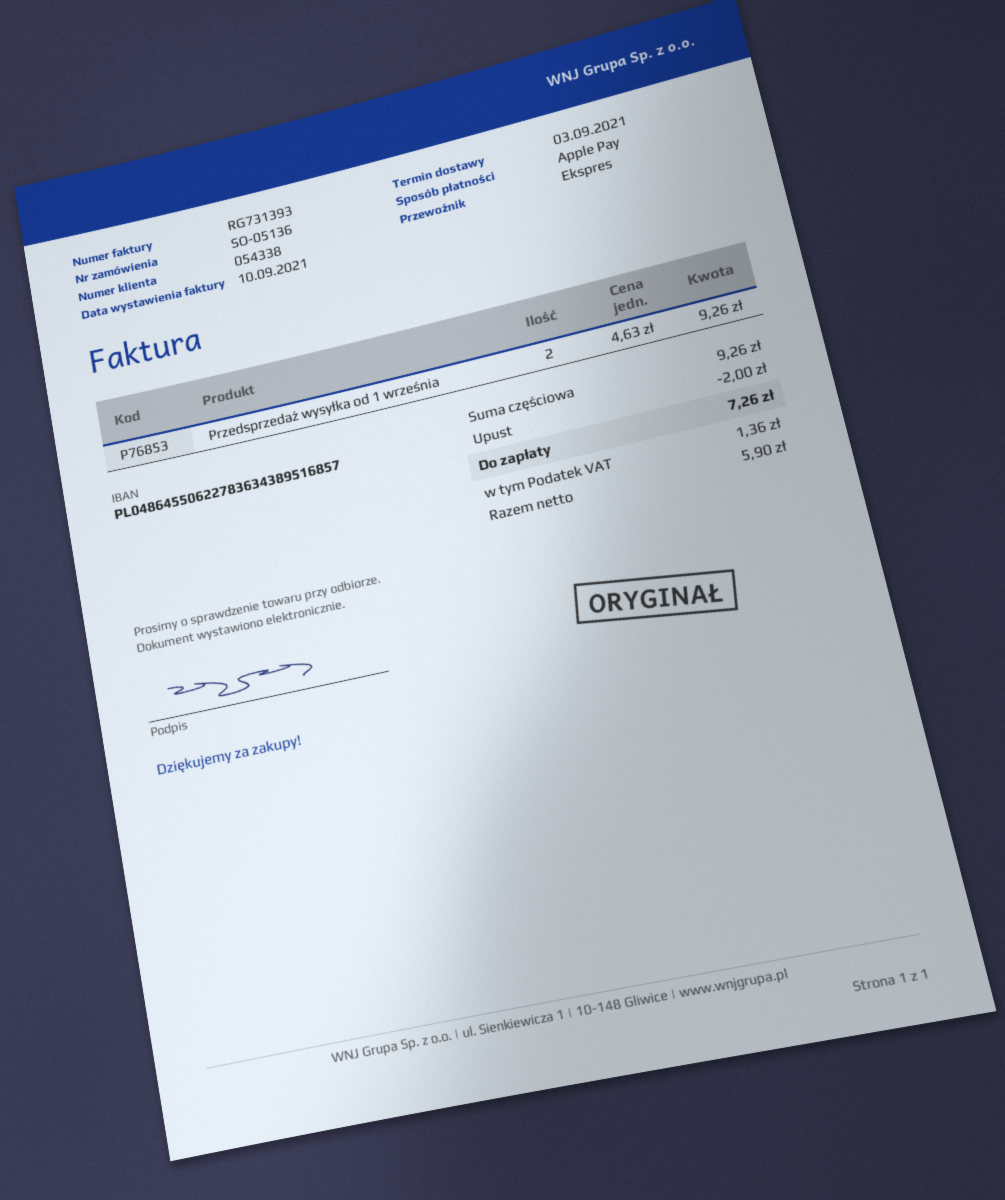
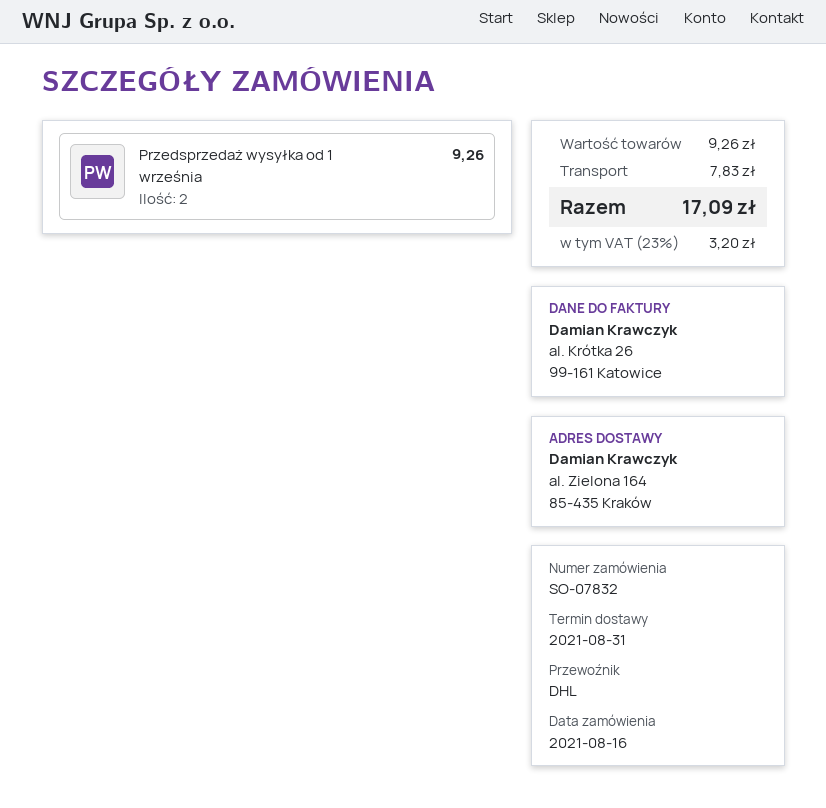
order number: SO-05136 -> SO-07832
delivery date: 2021-09-03 -> 2021-08-31
shipping method: express -> DHL
discount: 2.00 -> none
shipping: none -> 7.83
tax: 1.36 -> 3.20
total: 7.26 -> 17.09

